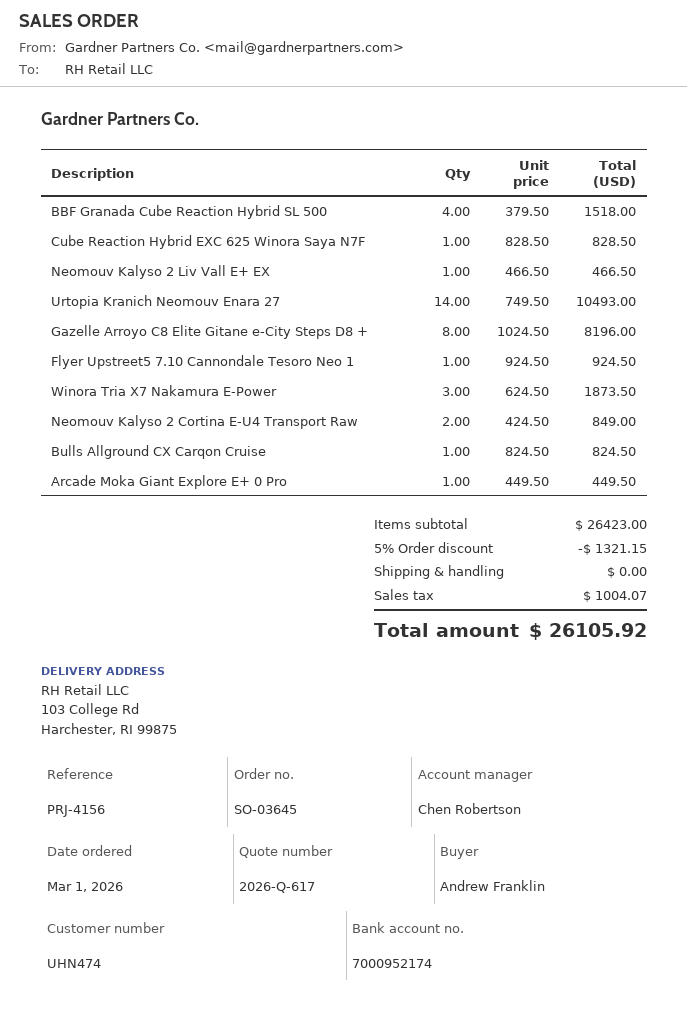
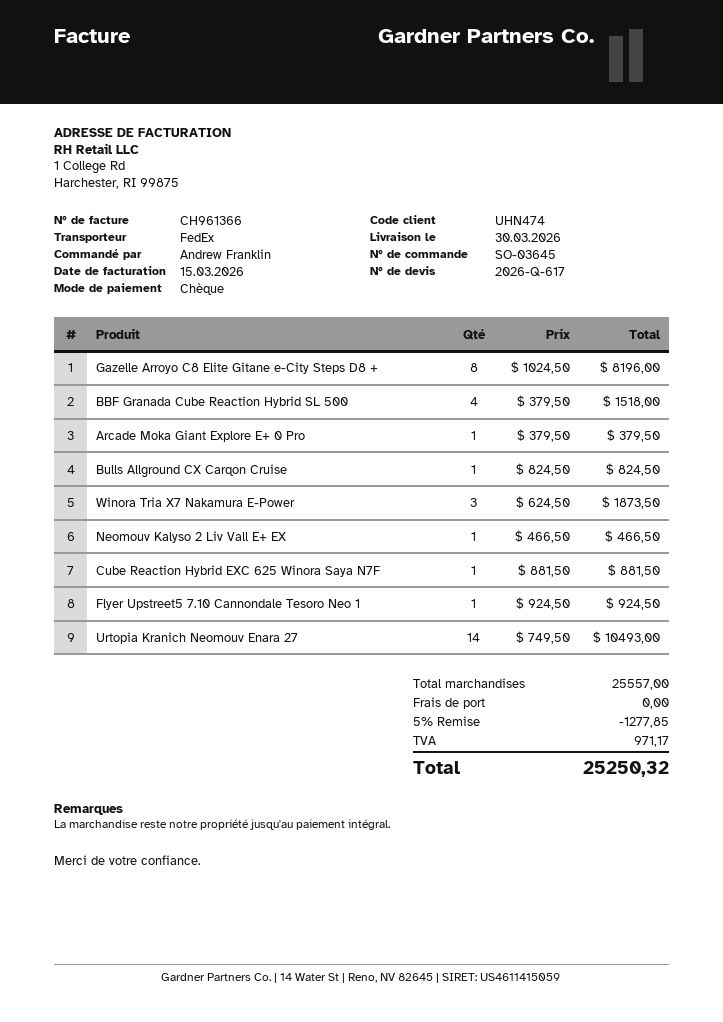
Cube Reaction Hybrid EXC 625 Winora Saya N7F: 1 x 828.50 = 828.50 -> 1 x 881.50 = 881.50
Neomouv Kalyso 2 Cortina E-U4 Transport Raw: 2 x 424.50 = 849.00 -> none
Arcade Moka Giant Explore E+ 0 Pro: 1 x 449.50 = 449.50 -> 1 x 379.50 = 379.50
subtotal: 26423.00 -> 25557.00
discount: 5% = 1321.15 -> 5% = 1277.85
tax: 1004.07 -> 971.17
total: 26105.92 -> 25250.32

